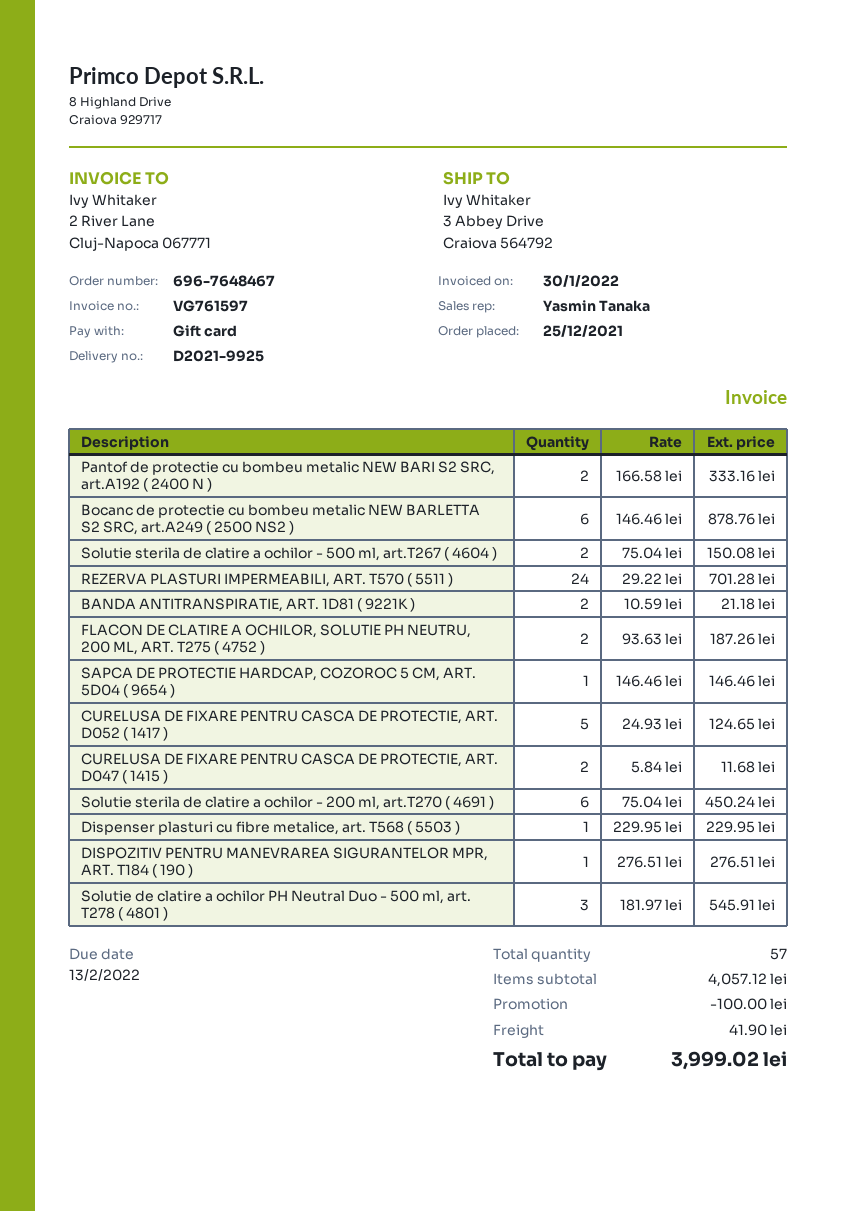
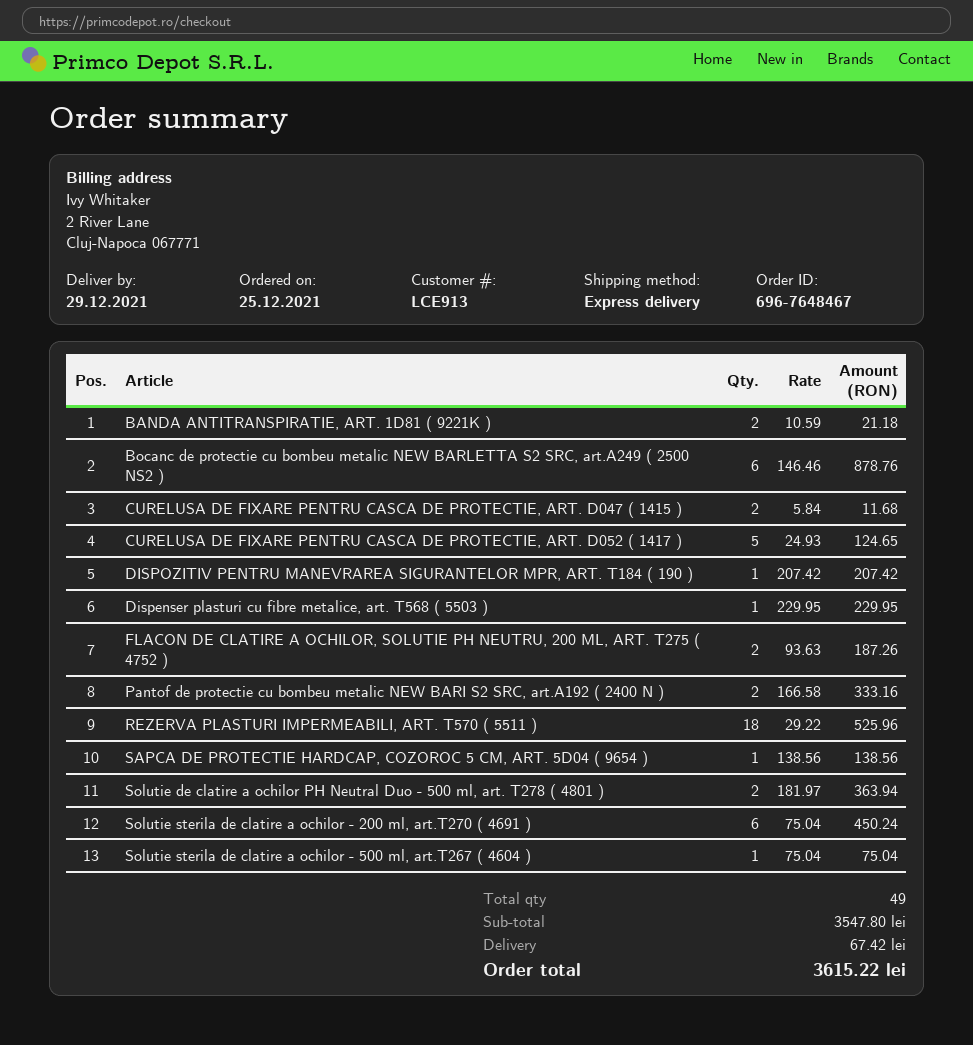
Solutie sterila de clatire a ochilor - 500 ml, art.T267 ( 4604 ): 2 x 75.04 = 150.08 -> 1 x 75.04 = 75.04
REZERVA PLASTURI IMPERMEABILI, ART. T570 ( 5511 ): 24 x 29.22 = 701.28 -> 18 x 29.22 = 525.96
SAPCA DE PROTECTIE HARDCAP, COZOROC 5 CM, ART. 5D04 ( 9654 ): 1 x 146.46 = 146.46 -> 1 x 138.56 = 138.56
DISPOZITIV PENTRU MANEVRAREA SIGURANTELOR MPR, ART. T184 ( 190 ): 1 x 276.51 = 276.51 -> 1 x 207.42 = 207.42
Solutie de clatire a ochilor PH Neutral Duo - 500 ml, art. T278 ( 4801 ): 3 x 181.97 = 545.91 -> 2 x 181.97 = 363.94
total quantity: 57 -> 49
subtotal: 4057.12 -> 3547.80
discount: 100.00 -> none
shipping: 41.90 -> 67.42
total: 3999.02 -> 3615.22

